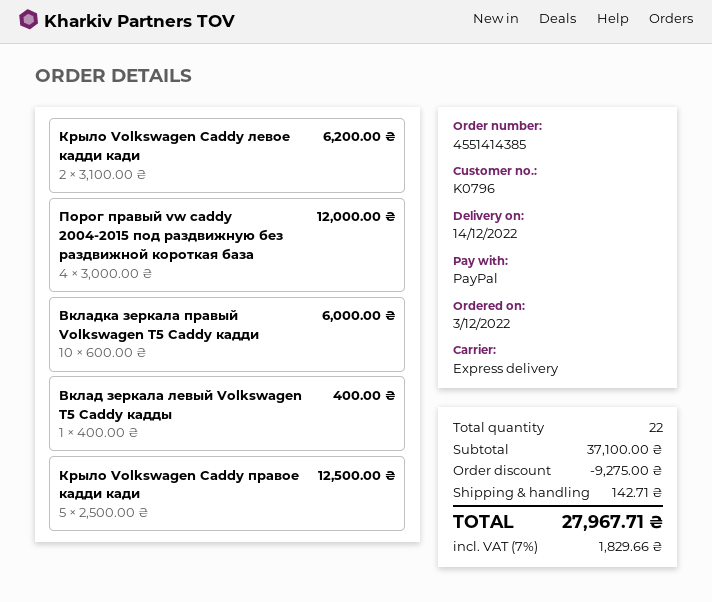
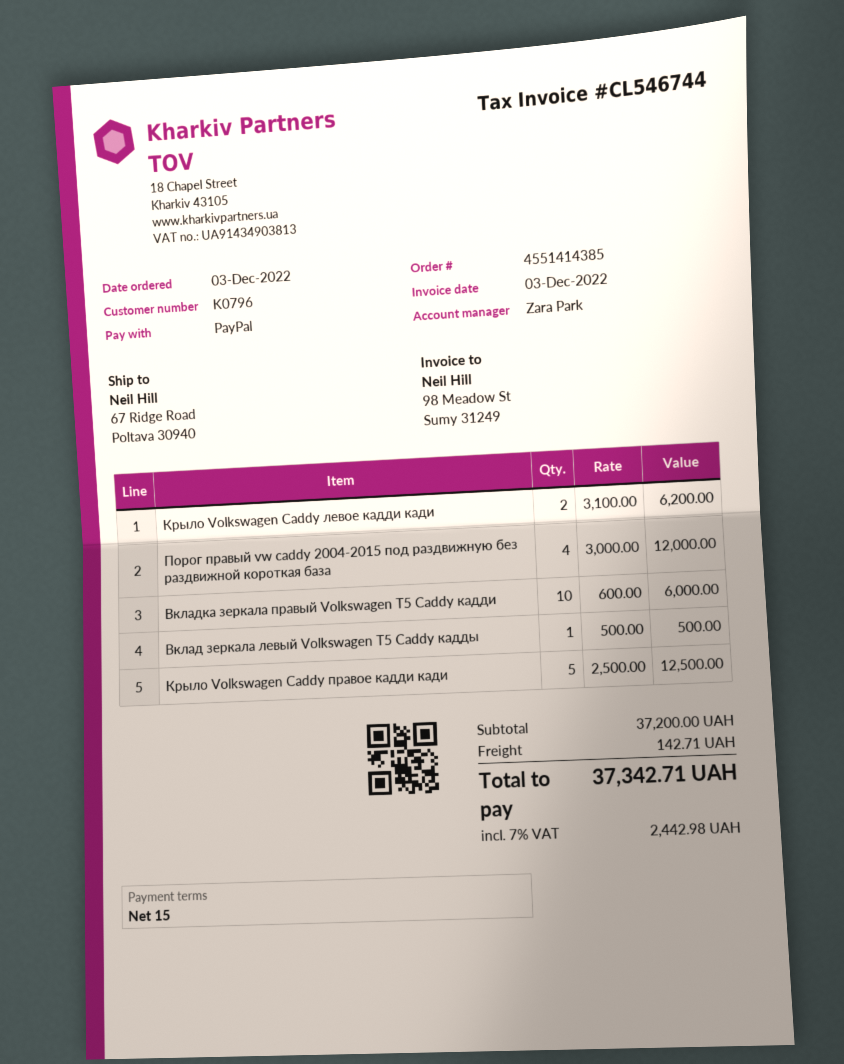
Вклад зеркала левый Volkswagen T5 Caddy кадды: 1 x 400.00 = 400.00 -> 1 x 500.00 = 500.00
subtotal: 37100.00 -> 37200.00
discount: 9275.00 -> none
tax: 7% = 1829.66 -> 7% = 2442.98
total: 27967.71 -> 37342.71

